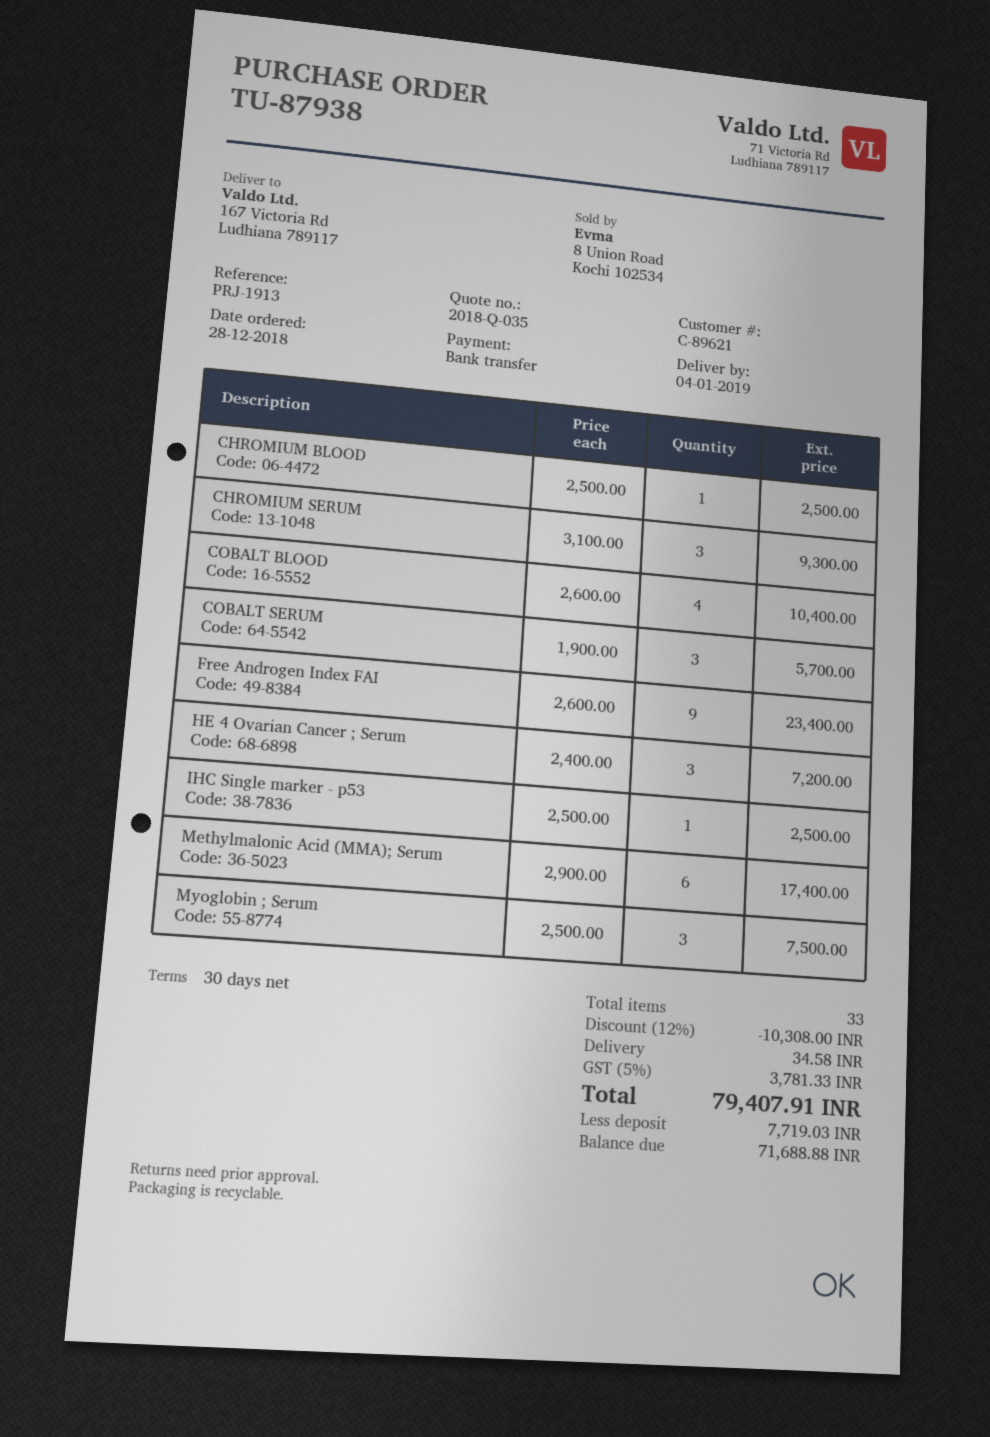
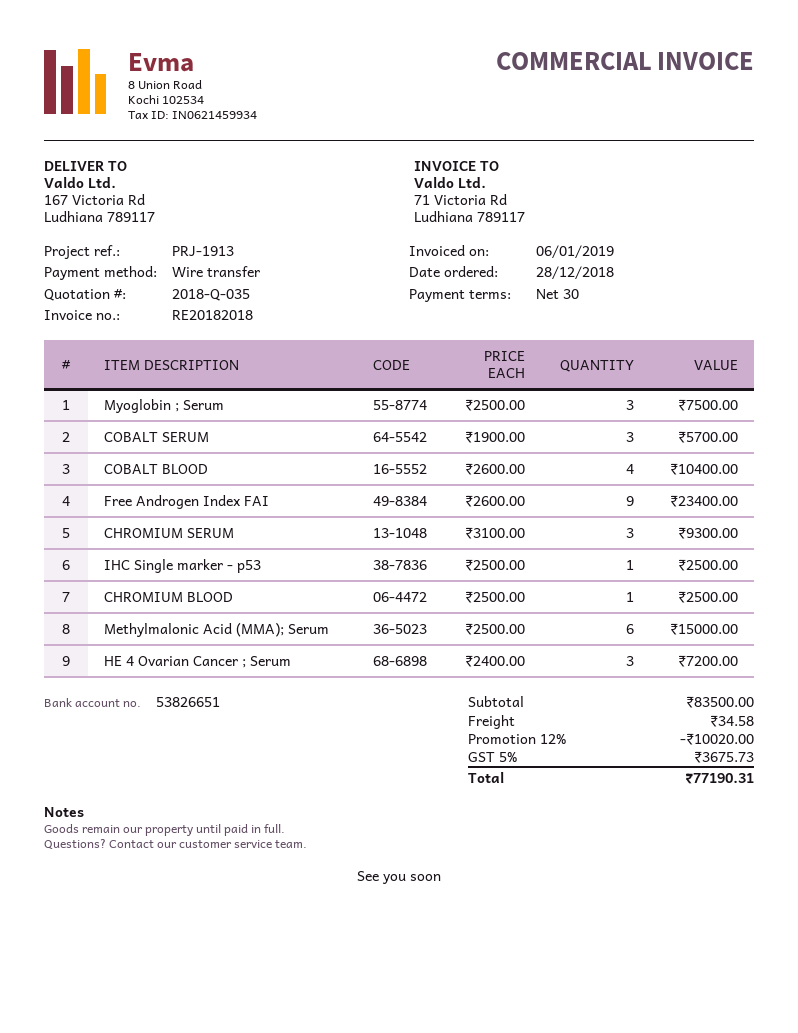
Methylmalonic Acid (MMA); Serum: 6 x 2900.00 = 17400.00 -> 6 x 2500.00 = 15000.00
discount: 12% = 10308.00 -> 12% = 10020.00
tax: 5% = 3781.33 -> 5% = 3675.73
total: 79407.91 -> 77190.31

